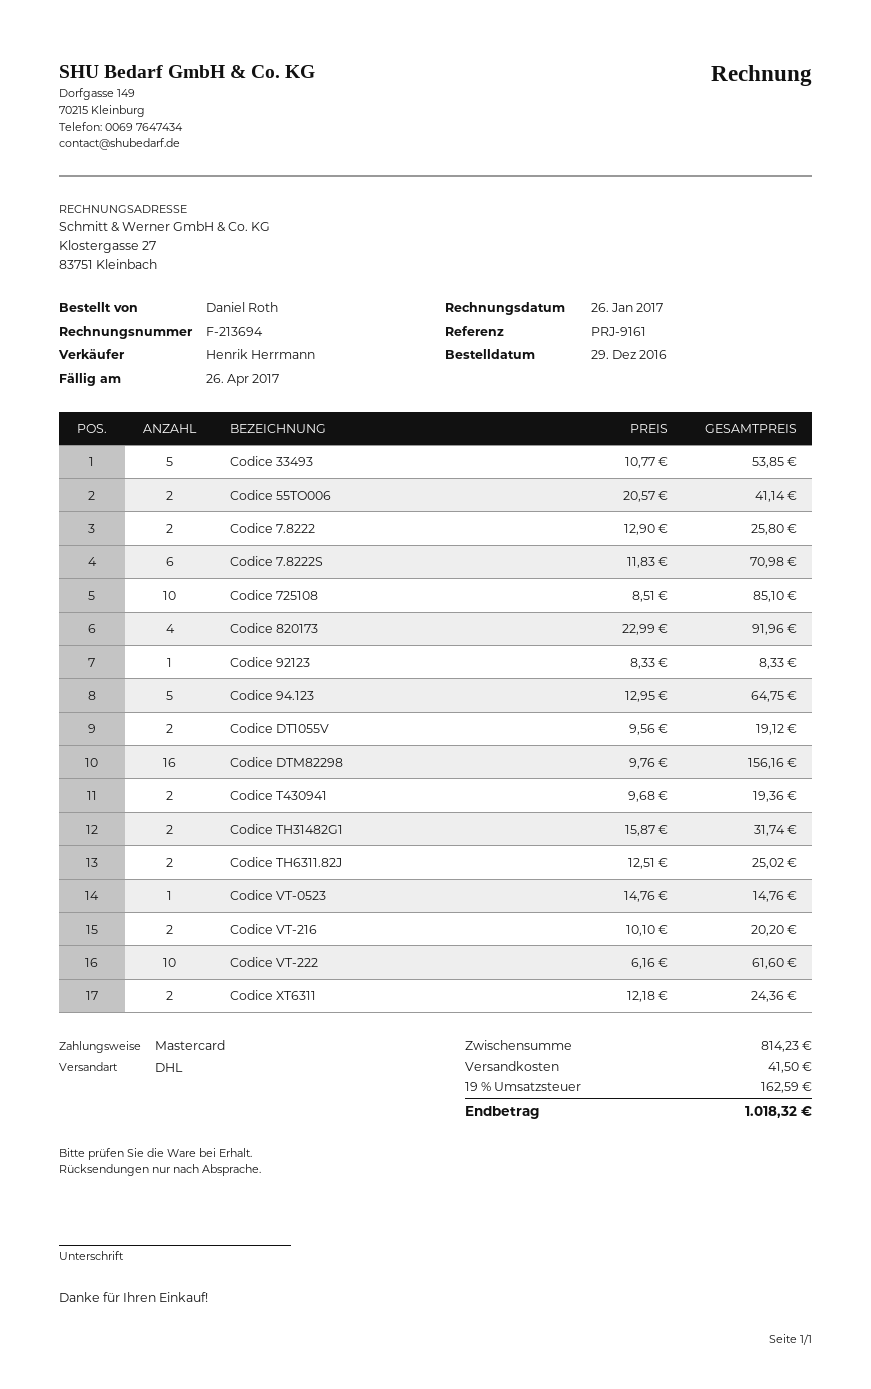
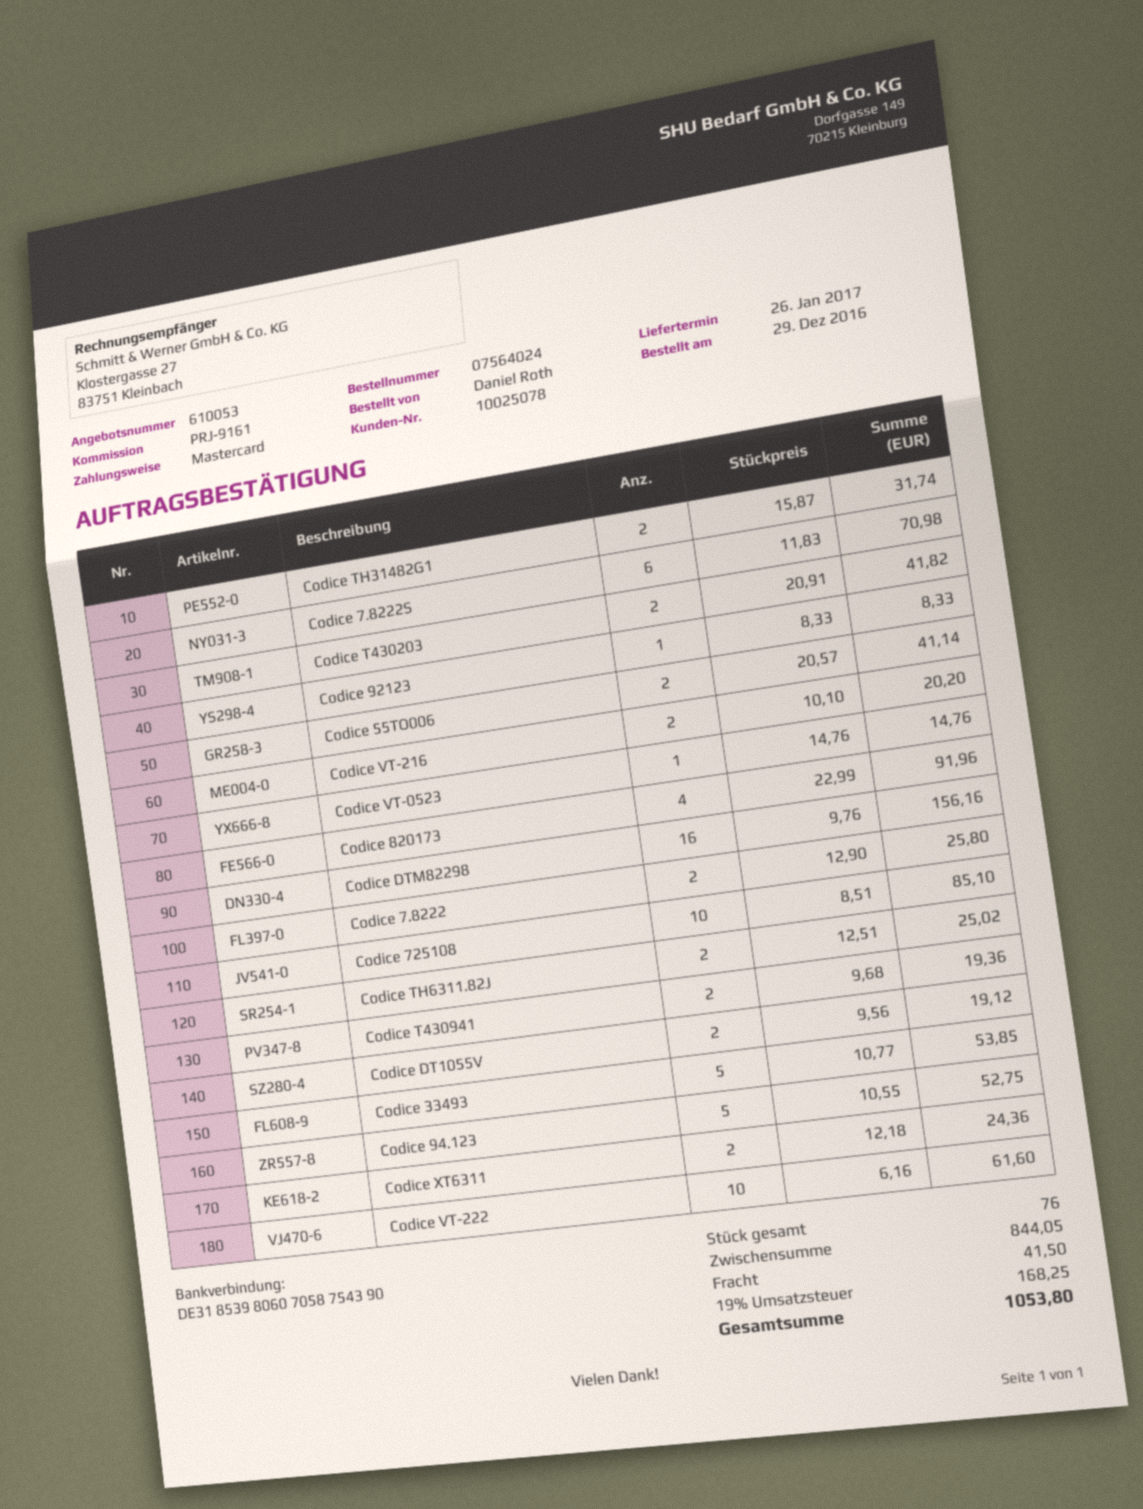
Codice 94.123: 5 x 12.95 = 64.75 -> 5 x 10.55 = 52.75
Codice T430203: none -> 2 x 20.91 = 41.82
subtotal: 814.23 -> 844.05
tax: 19% = 162.59 -> 19% = 168.25
total: 1018.32 -> 1053.80

